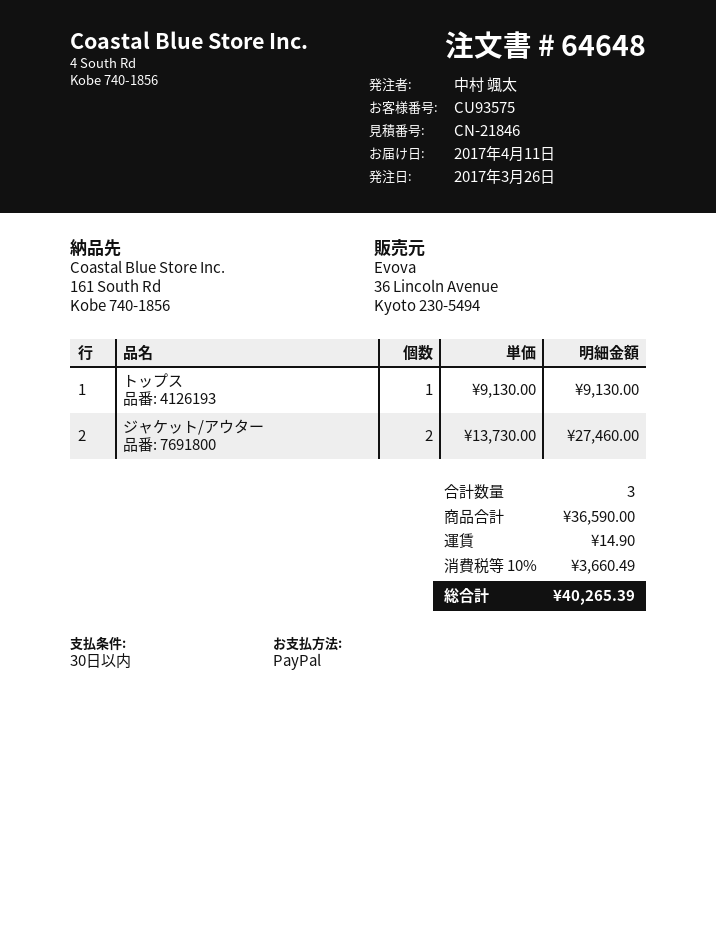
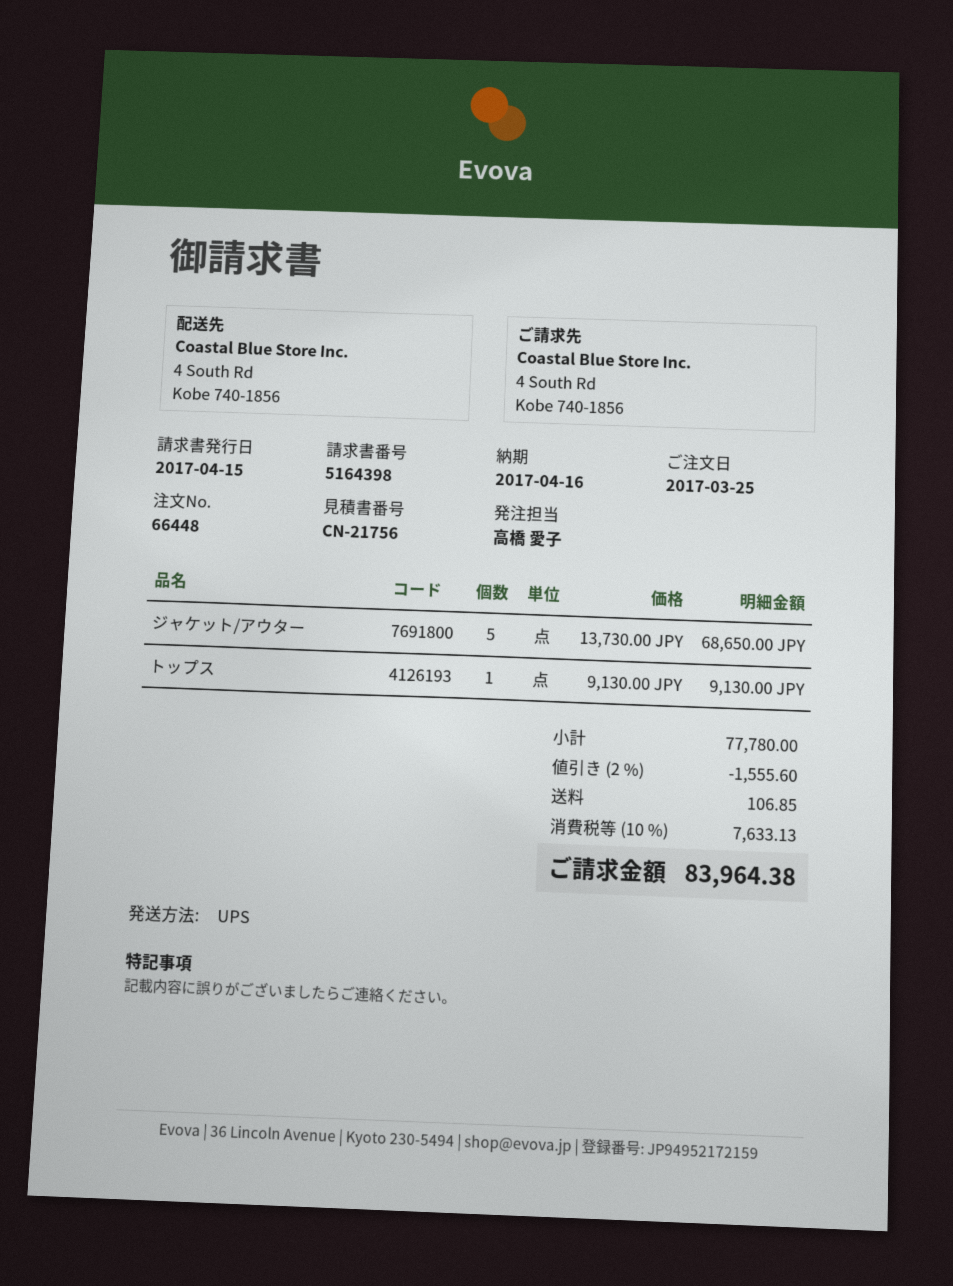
quote number: CN-21846 -> CN-21756
order number: 64648 -> 66448
order date: 2017-03-26 -> 2017-03-25
delivery date: 2017-04-11 -> 2017-04-16
ordered by: 中村 颯太 -> 高橋 愛子
ship to: 161 South Rd, Kobe 740-1856 -> 4 South Rd, Kobe 740-1856
ジャケット/アウター: 2 x 13730.00 = 27460.00 -> 5 x 13730.00 = 68650.00
subtotal: 36590.00 -> 77780.00
discount: none -> 2% = 1555.60
shipping: 14.90 -> 106.85
tax: 10% = 3660.49 -> 10% = 7633.13
total: 40265.39 -> 83964.38

